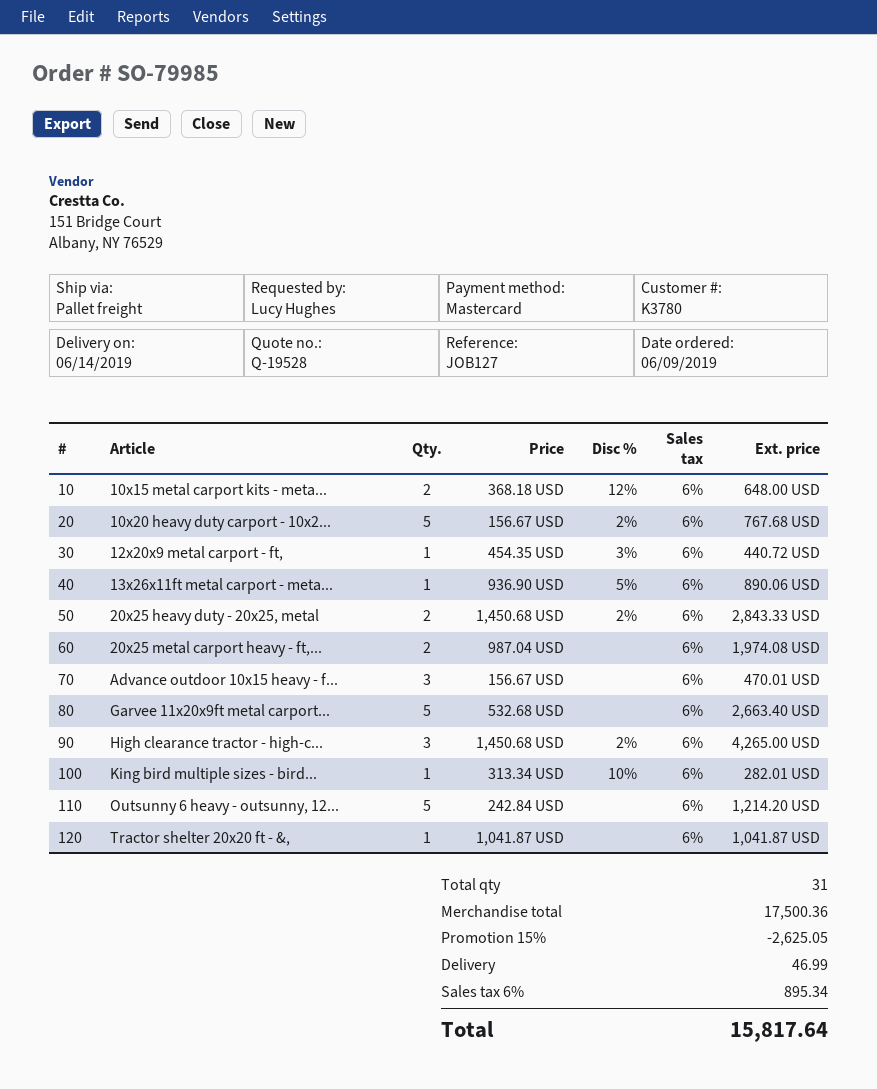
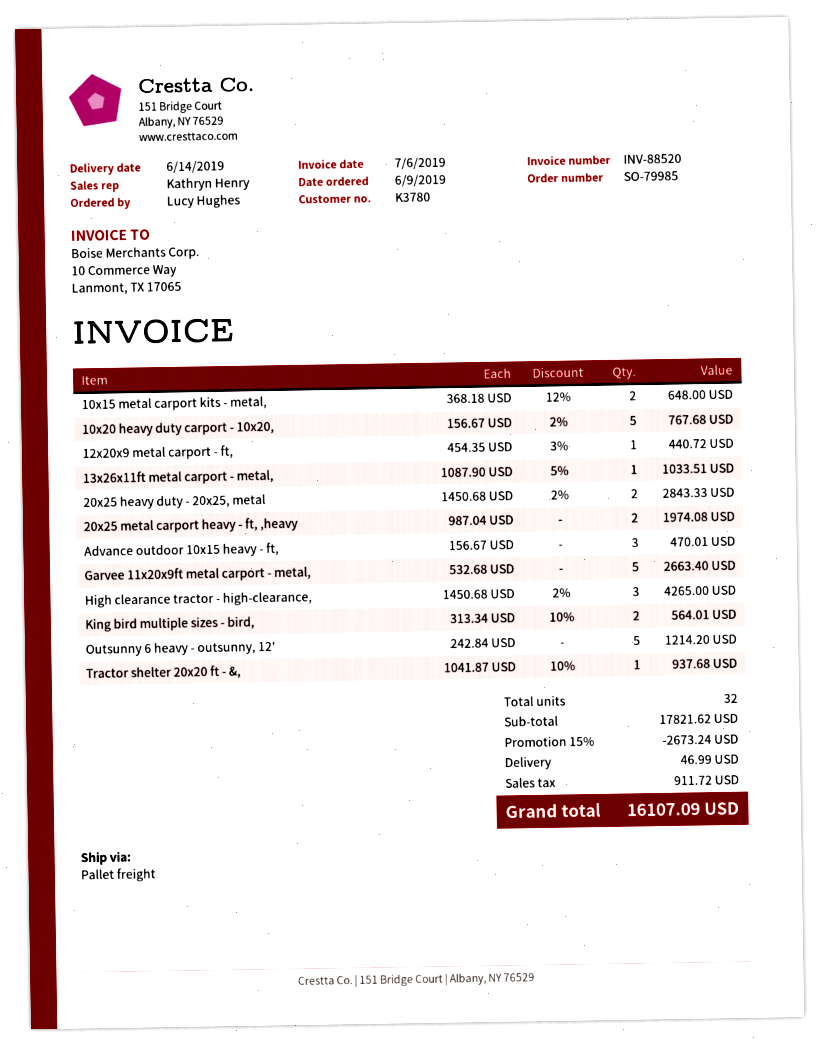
13x26x11ft metal carport - meta...: 1 x 936.90 - 5% = 890.06 -> 1 x 1087.90 - 5% = 1033.51
King bird multiple sizes - bird...: 1 x 313.34 - 10% = 282.01 -> 2 x 313.34 - 10% = 564.01
Tractor shelter 20x20 ft - &,: 1 x 1041.87 = 1041.87 -> 1 x 1041.87 - 10% = 937.68
total quantity: 31 -> 32
subtotal: 17500.36 -> 17821.62
discount: 15% = 2625.05 -> 15% = 2673.24
tax: 895.34 -> 911.72
total: 15817.64 -> 16107.09

